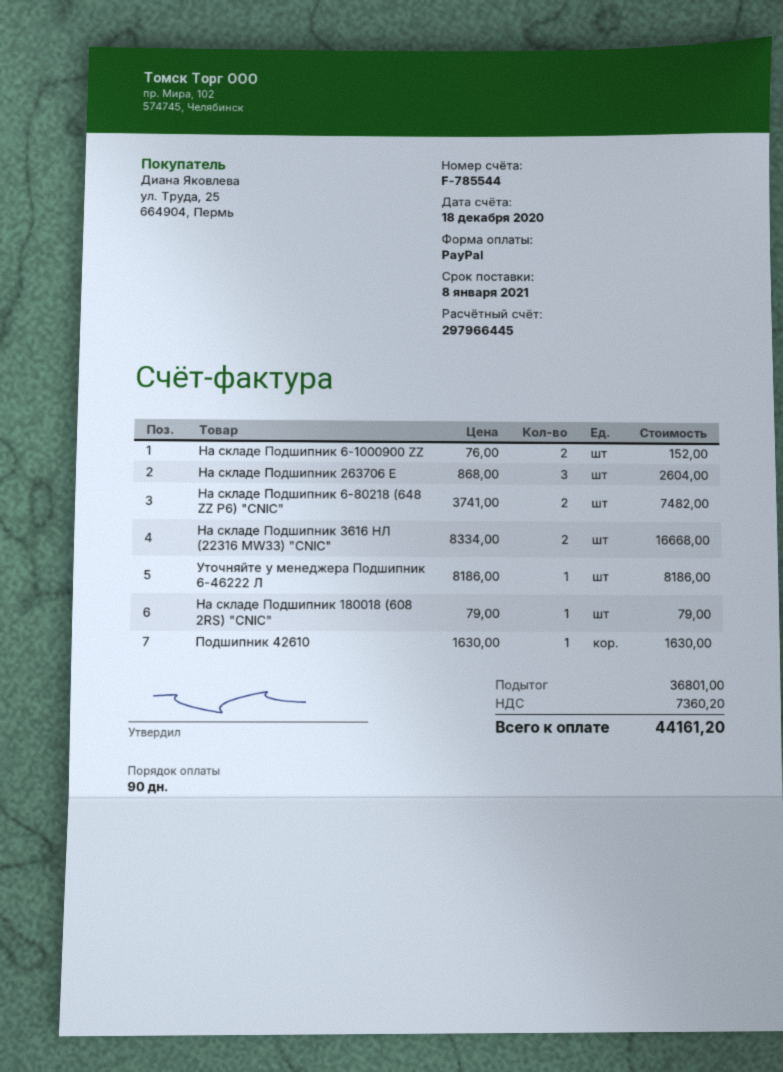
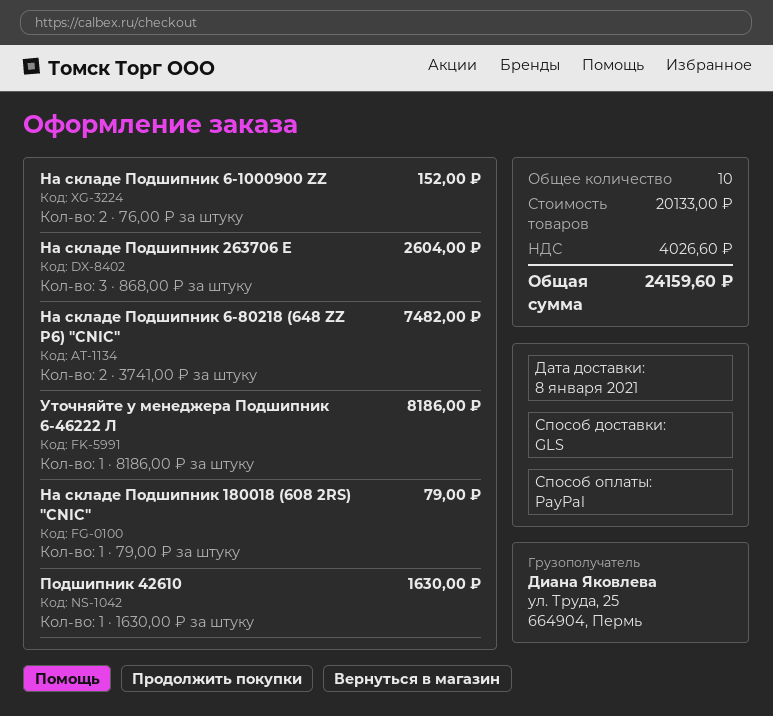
На складе Подшипник 3616 НЛ (22316 MW33) "CNIC": 2 x 8334.00 = 16668.00 -> none
subtotal: 36801.00 -> 20133.00
tax: 7360.20 -> 4026.60
total: 44161.20 -> 24159.60

